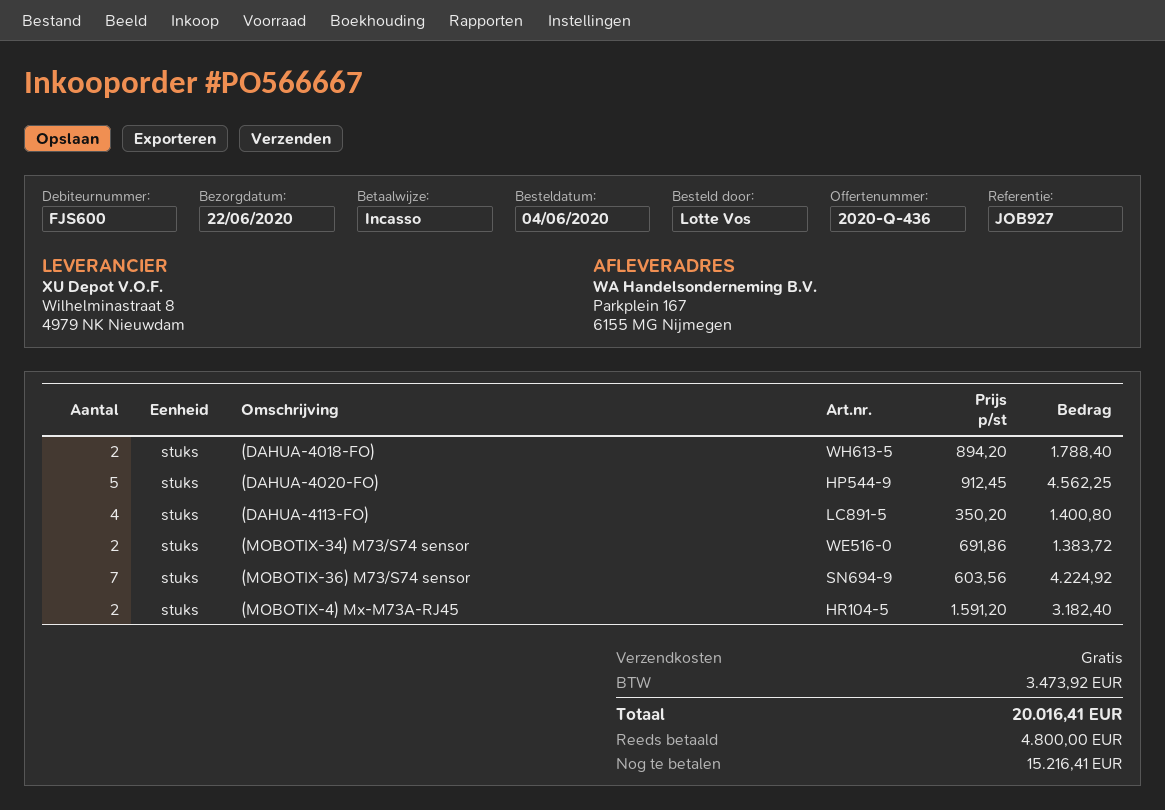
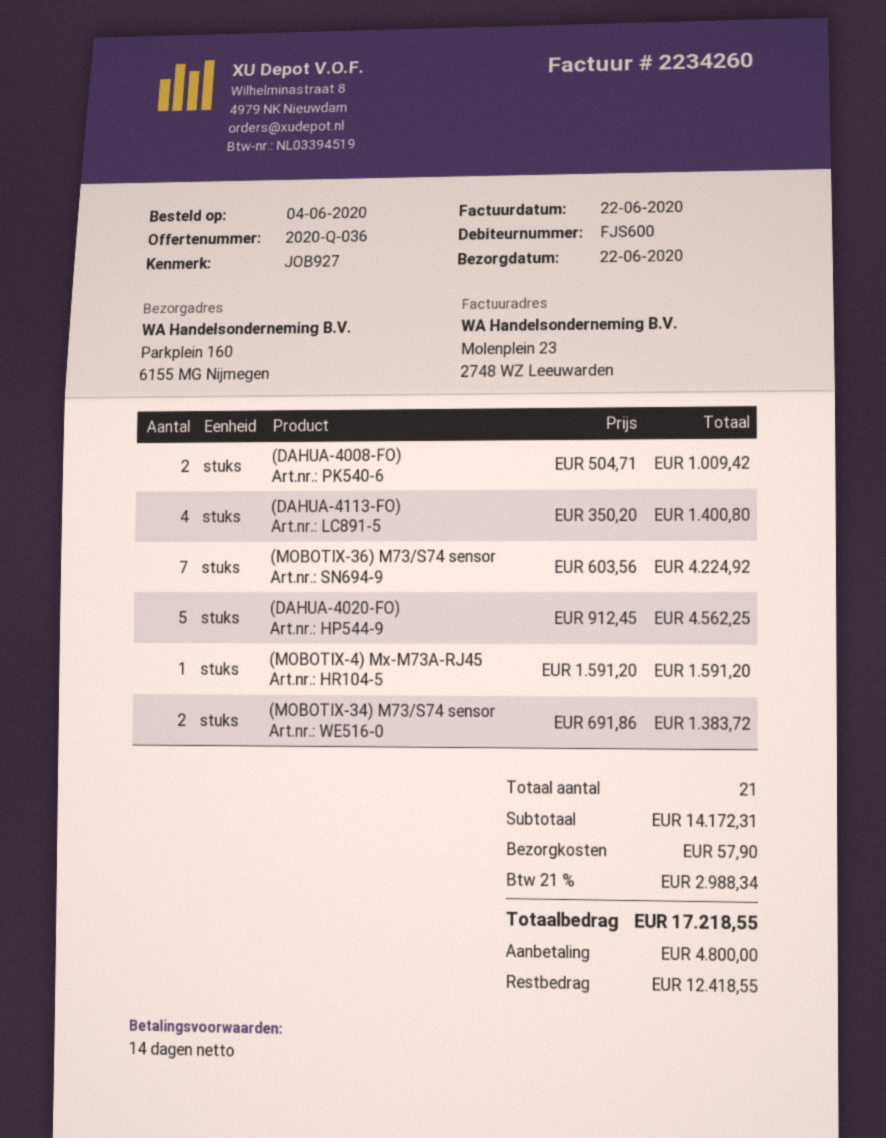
quote number: 2020-Q-436 -> 2020-Q-036
ship to: Parkplein 167, 6155 MG Nijmegen -> Parkplein 160, 6155 MG Nijmegen
(DAHUA-4018-FO): 2 x 894.20 = 1788.40 -> none
(MOBOTIX-4) Mx-M73A-RJ45: 2 x 1591.20 = 3182.40 -> 1 x 1591.20 = 1591.20
(DAHUA-4008-FO): none -> 2 x 504.71 = 1009.42
shipping: 0.00 -> 57.90
tax: 3473.92 -> 2988.34
total: 20016.41 -> 17218.55
balance: 15216.41 -> 12418.55

